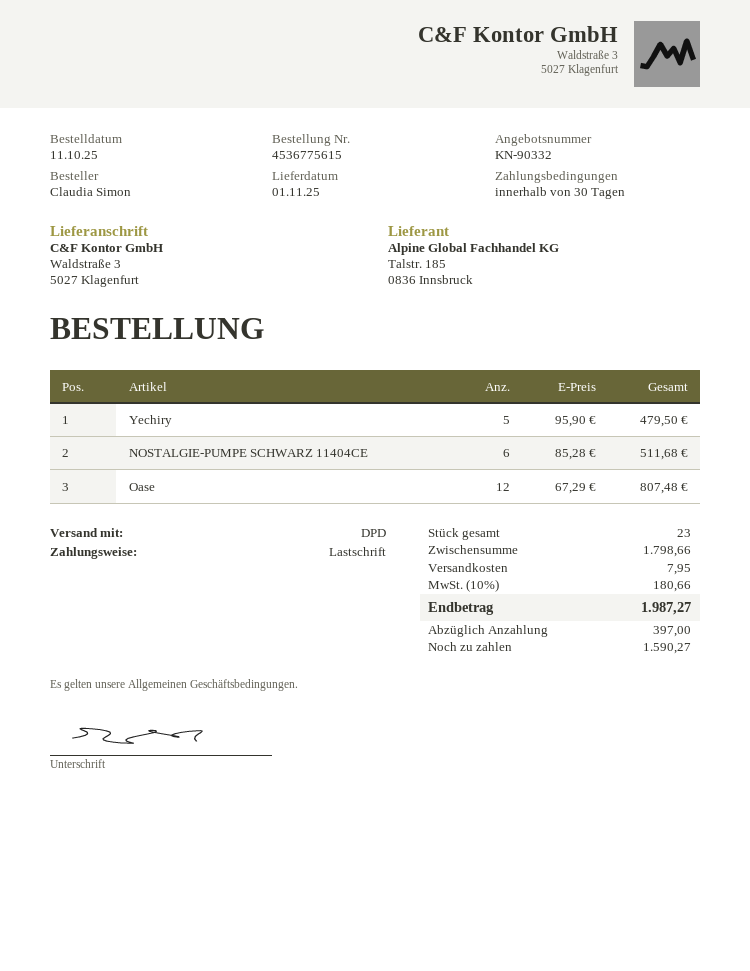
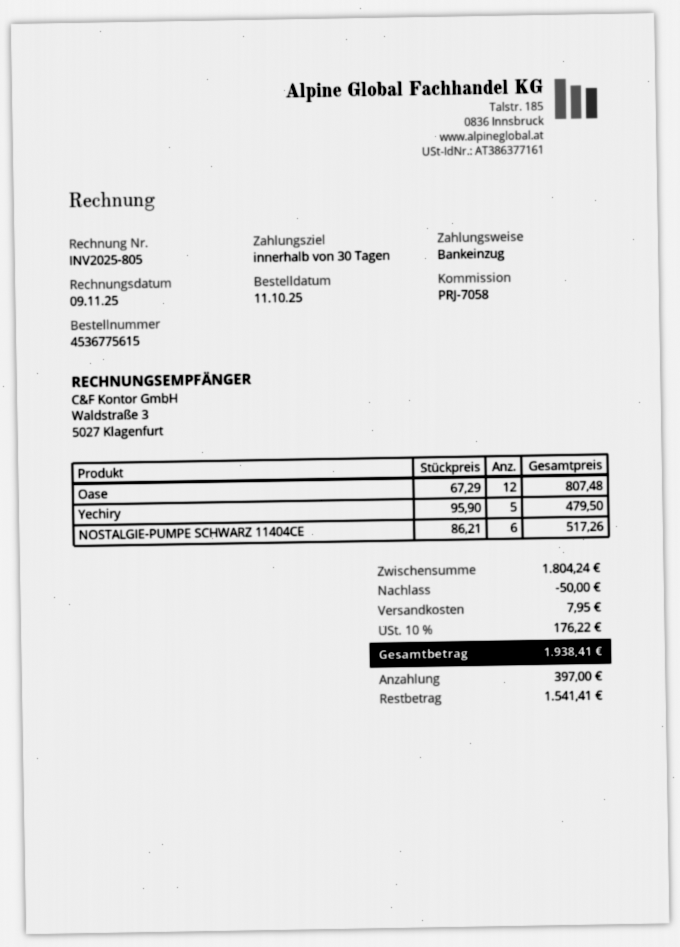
NOSTALGIE-PUMPE SCHWARZ 11404CE: 6 x 85.28 = 511.68 -> 6 x 86.21 = 517.26
subtotal: 1798.66 -> 1804.24
discount: none -> 50.00
tax: 10% = 180.66 -> 10% = 176.22
total: 1987.27 -> 1938.41
balance: 1590.27 -> 1541.41

